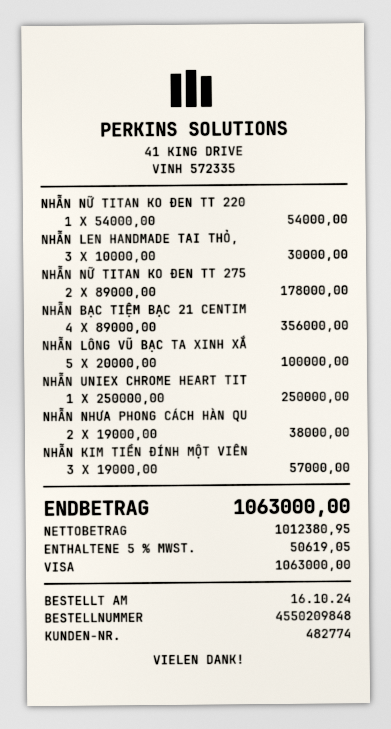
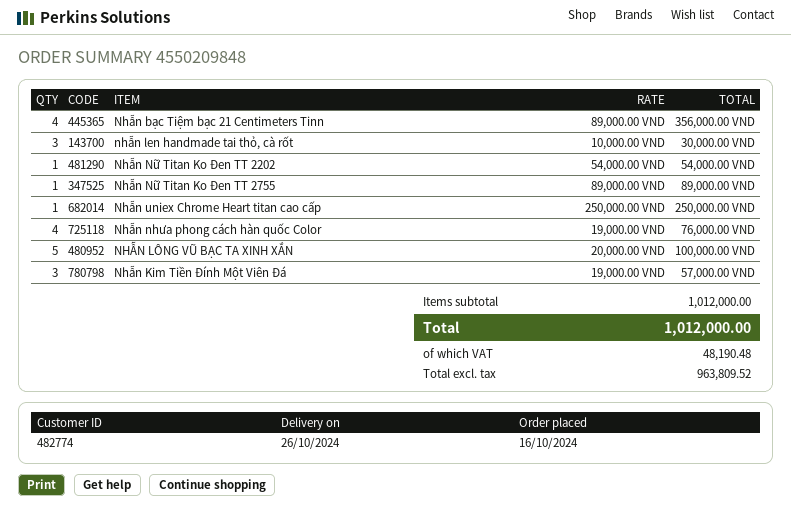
NHẪN NỮ TITAN KO ĐEN TT 275: 2 x 89000.00 = 178000.00 -> 1 x 89000.00 = 89000.00
NHẪN NHƯA PHONG CÁCH HÀN QU: 2 x 19000.00 = 38000.00 -> 4 x 19000.00 = 76000.00
net: 1012380.95 -> 963809.52
tax: 50619.05 -> 48190.48
total: 1063000.00 -> 1012000.00

